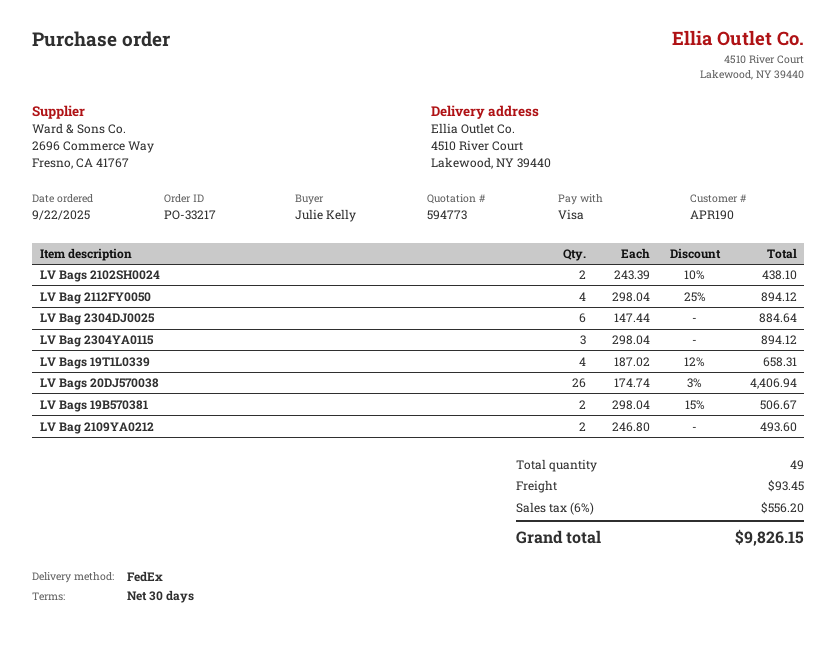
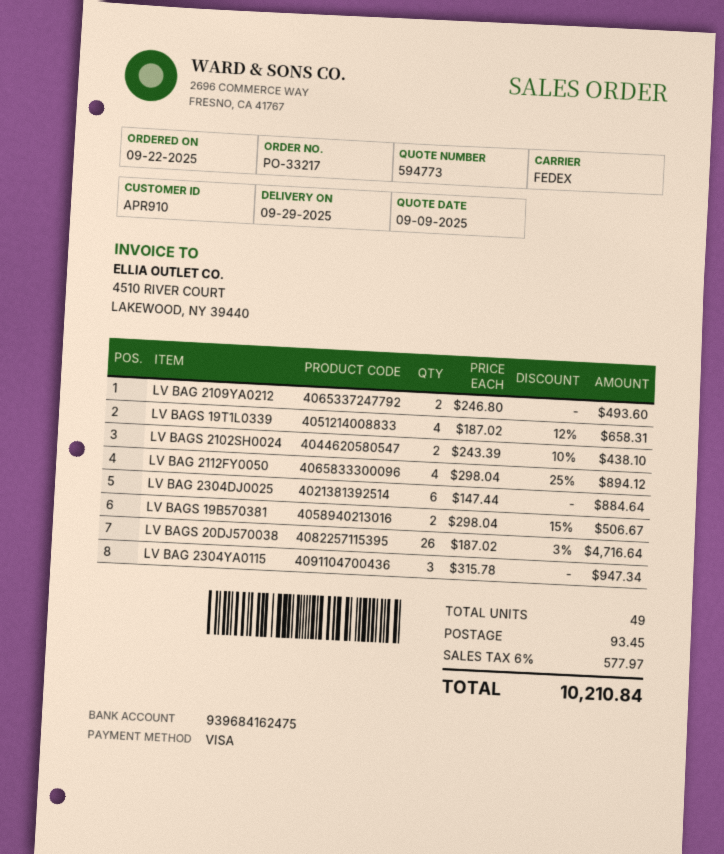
customer number: APR190 -> APR910
LV Bag 2304YA0115: 3 x 298.04 = 894.12 -> 3 x 315.78 = 947.34
LV Bags 20DJ570038: 26 x 174.74 - 3% = 4406.94 -> 26 x 187.02 - 3% = 4716.64
tax: 6% = 556.20 -> 6% = 577.97
total: 9826.15 -> 10210.84

